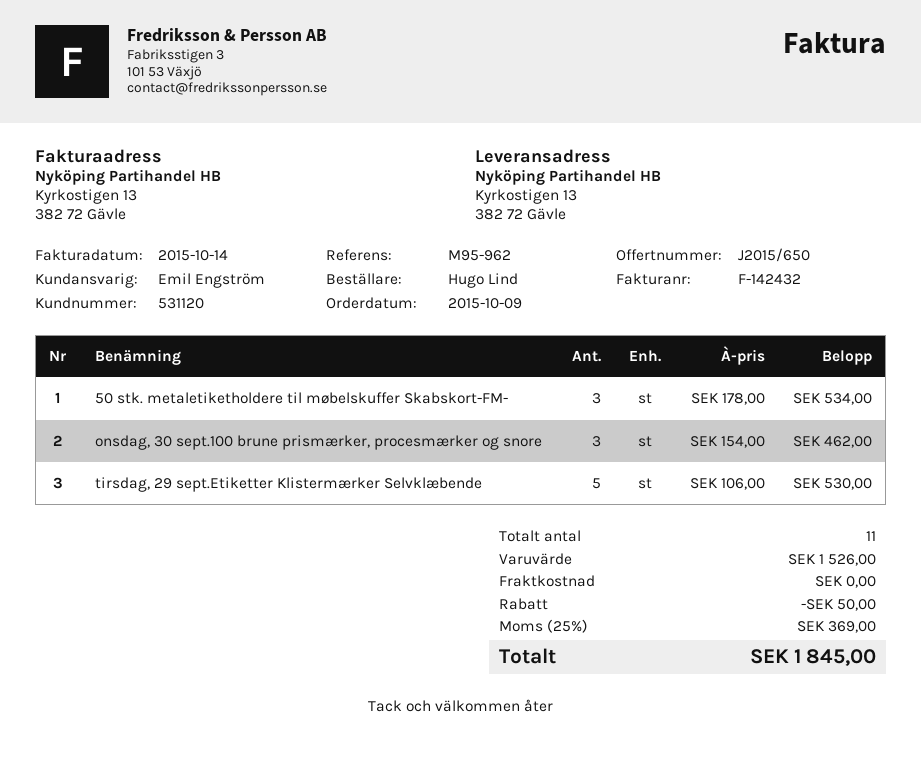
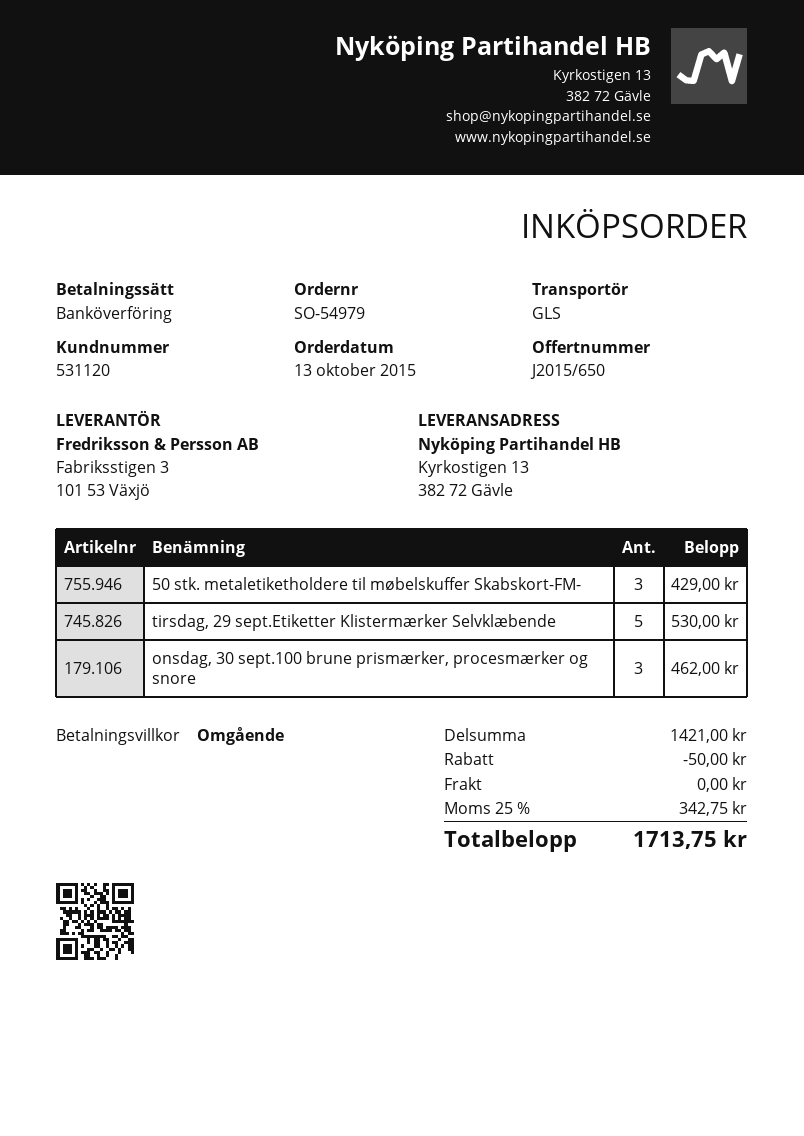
order date: 2015-10-09 -> 2015-10-13
50 stk. metaletiketholdere til møbelskuffer Skabskort-FM-: 3 for 534.00 -> 3 for 429.00
subtotal: 1526.00 -> 1421.00
tax: 25% = 369.00 -> 25% = 342.75
total: 1845.00 -> 1713.75

